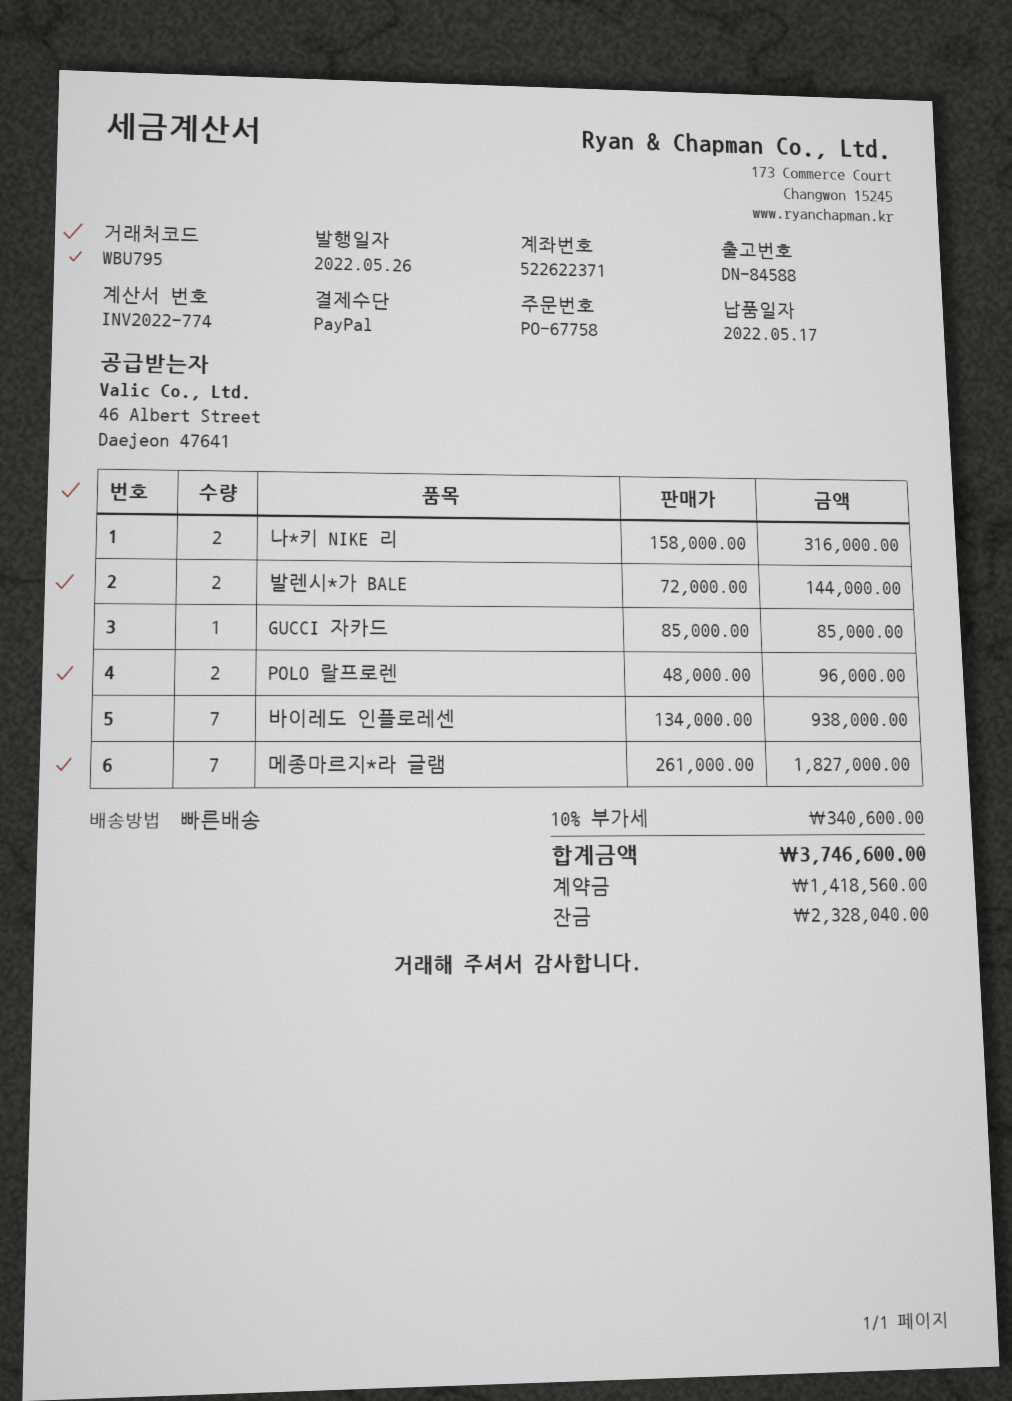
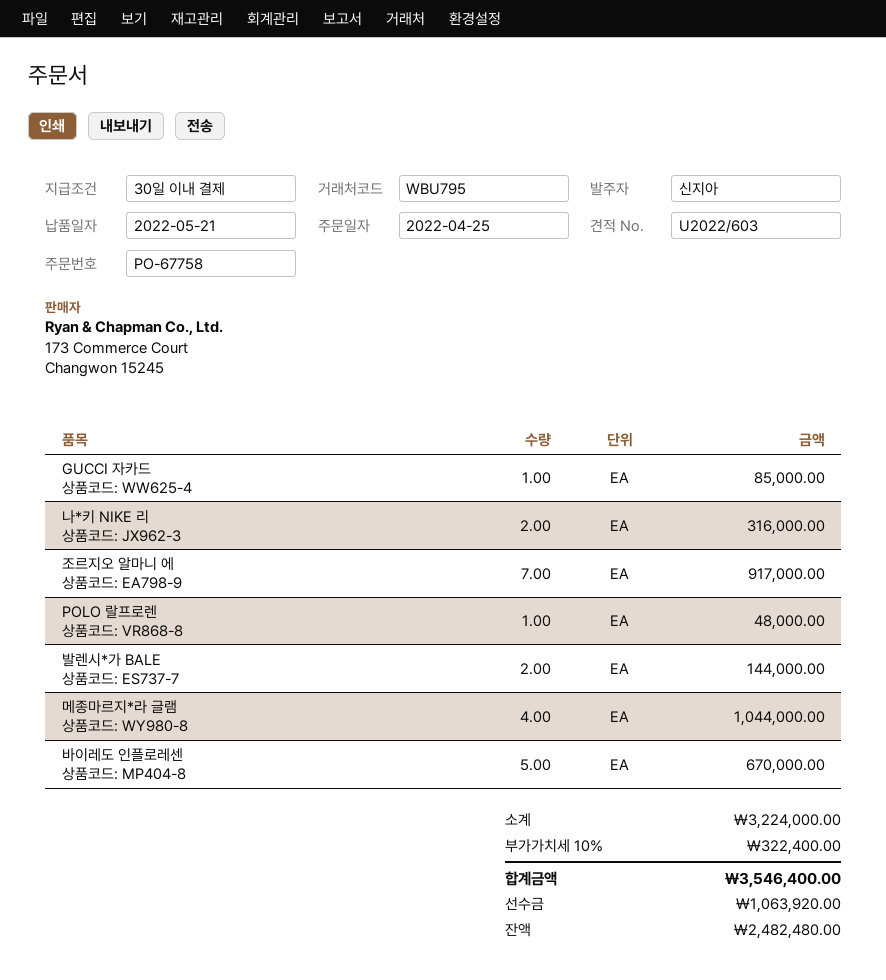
delivery date: 2022-05-17 -> 2022-05-21
POLO 랄프로렌: 2 for 96000.00 -> 1 for 48000.00
바이레도 인플로레센: 7 for 938000.00 -> 5 for 670000.00
메종마르지*라 글램: 7 for 1827000.00 -> 4 for 1044000.00
조르지오 알마니 에: none -> 7 for 917000.00
tax: 10% = 340600.00 -> 10% = 322400.00
total: 3746600.00 -> 3546400.00
deposit: 1418560.00 -> 1063920.00
balance: 2328040.00 -> 2482480.00

